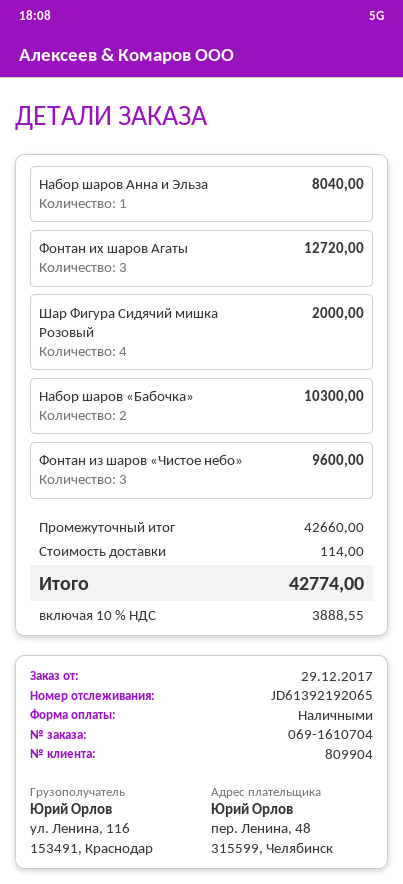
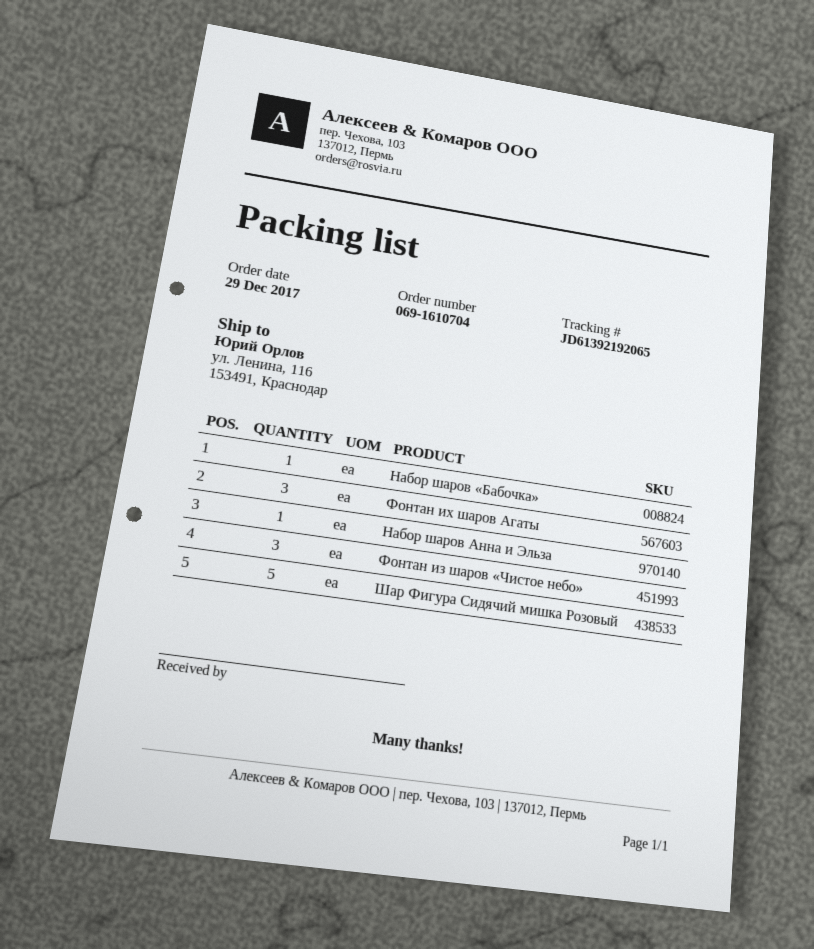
Шар Фигура Сидячий мишка Розовый: 4 -> 5
Набор шаров «Бабочка»: 2 -> 1

